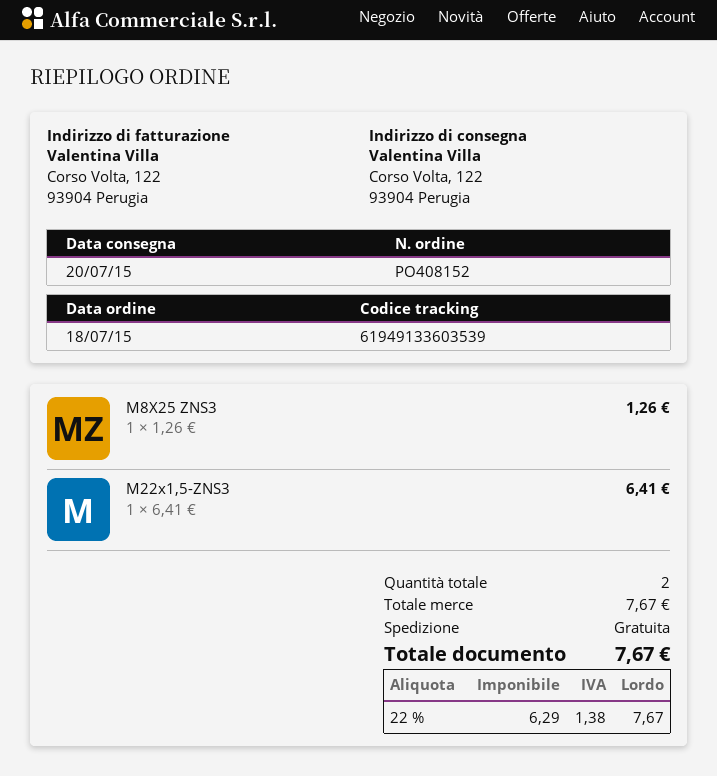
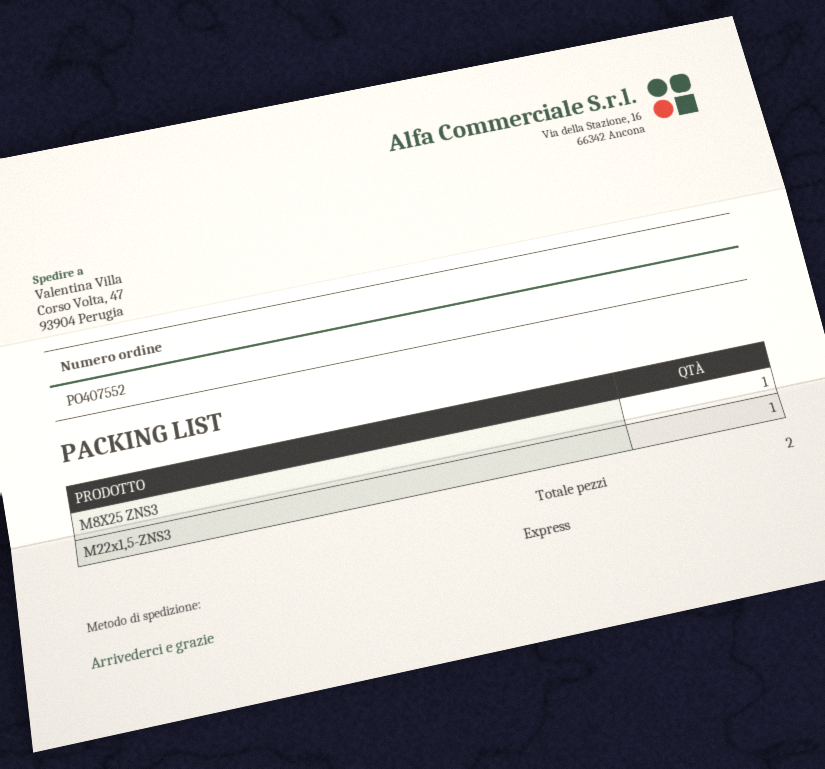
order number: PO408152 -> PO407552
ship to: Corso Volta, 122, 93904 Perugia -> Corso Volta, 47, 93904 Perugia

